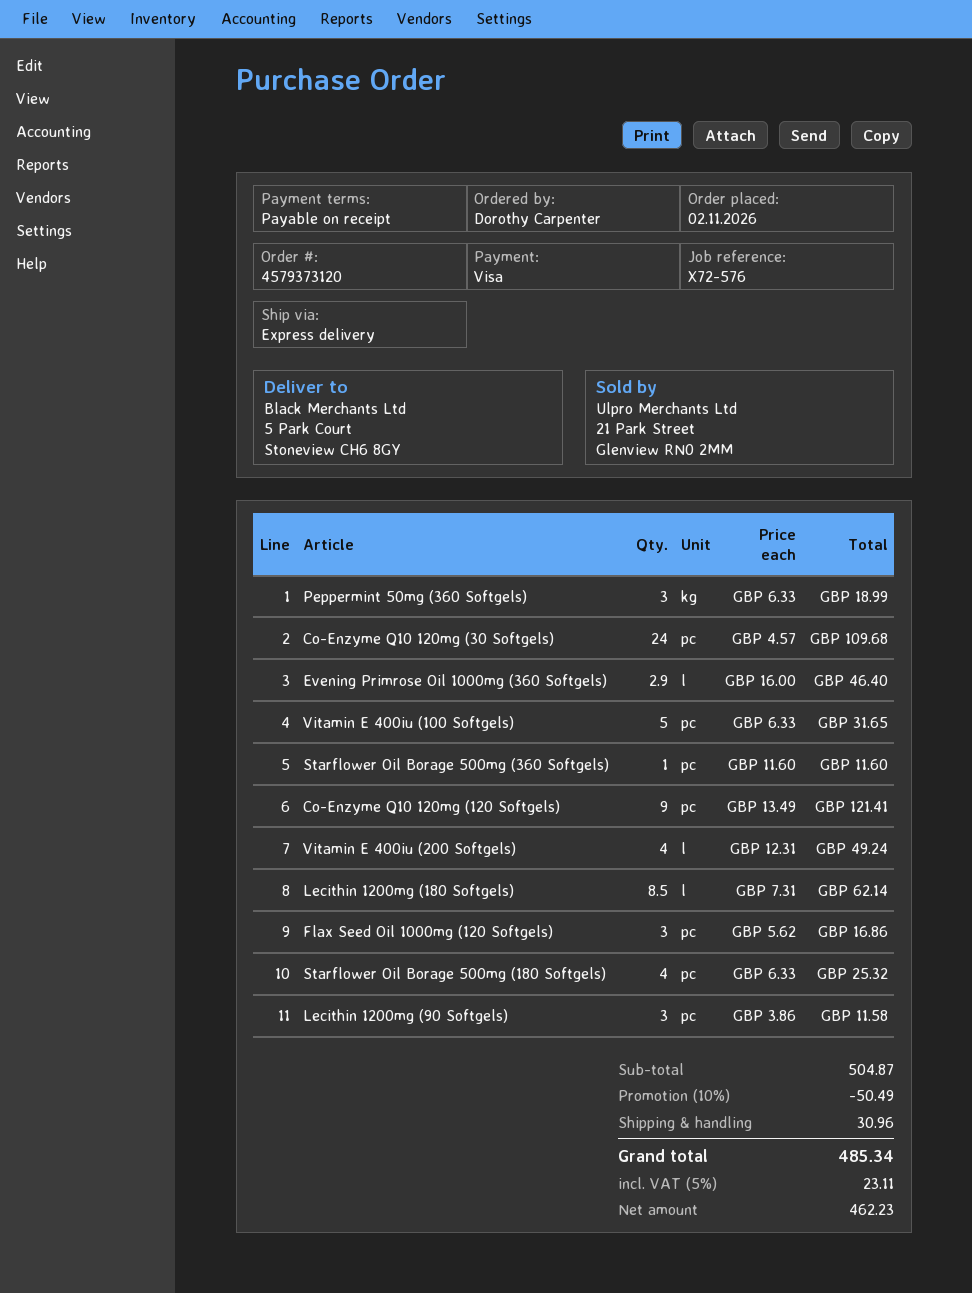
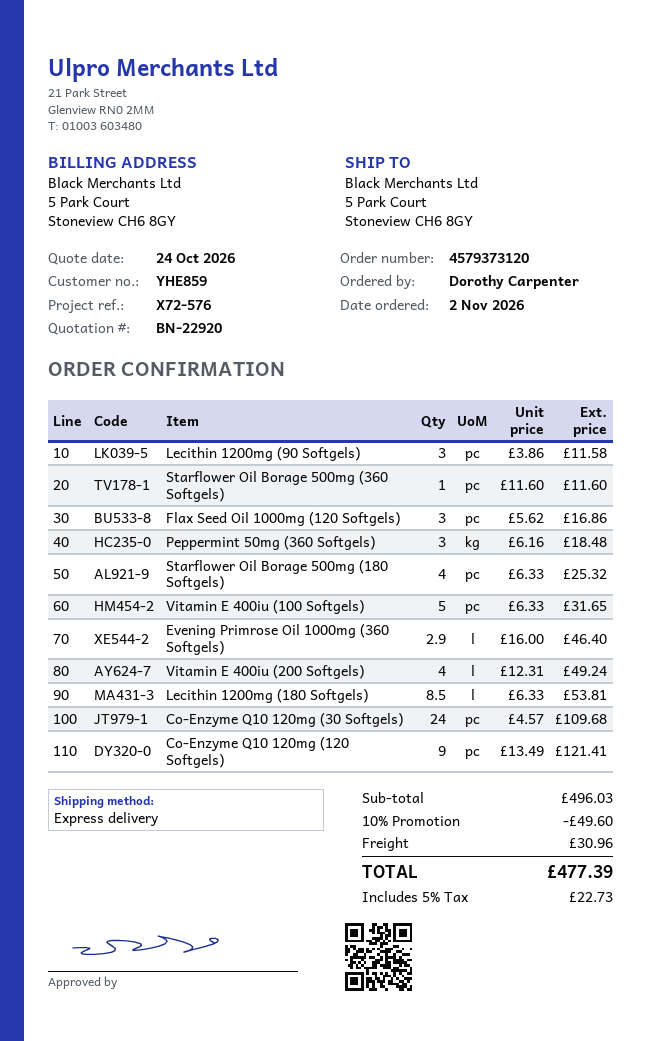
Peppermint 50mg (360 Softgels): 3 x 6.33 = 18.99 -> 3 x 6.16 = 18.48
Lecithin 1200mg (180 Softgels): 8.5 x 7.31 = 62.14 -> 8.5 x 6.33 = 53.81
subtotal: 504.87 -> 496.03
discount: 10% = 50.49 -> 10% = 49.60
tax: 5% = 23.11 -> 5% = 22.73
total: 485.34 -> 477.39

